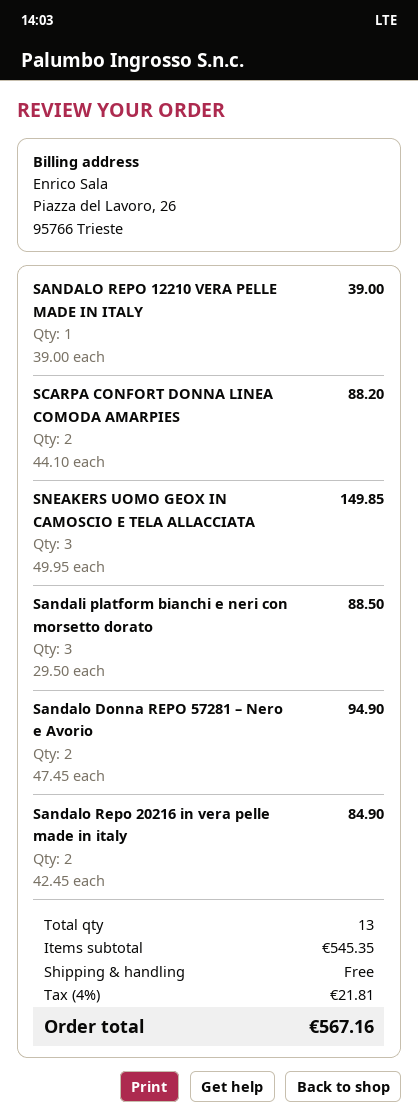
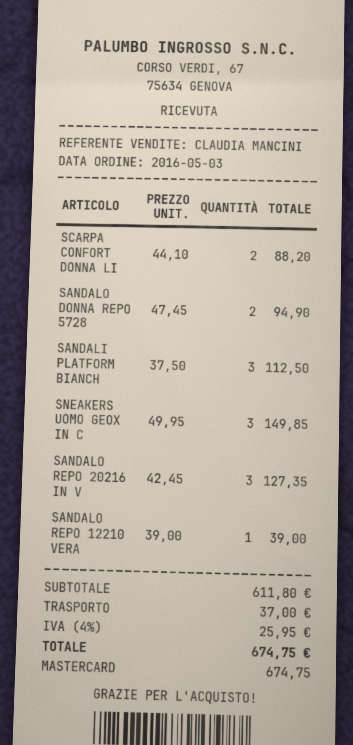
Sandali platform bianchi e neri con morsetto dorato: 3 x 29.50 = 88.50 -> 3 x 37.50 = 112.50
Sandalo Repo 20216 in vera pelle made in italy: 2 x 42.45 = 84.90 -> 3 x 42.45 = 127.35
subtotal: 545.35 -> 611.80
shipping: 0.00 -> 37.00
tax: 4% = 21.81 -> 4% = 25.95
total: 567.16 -> 674.75

